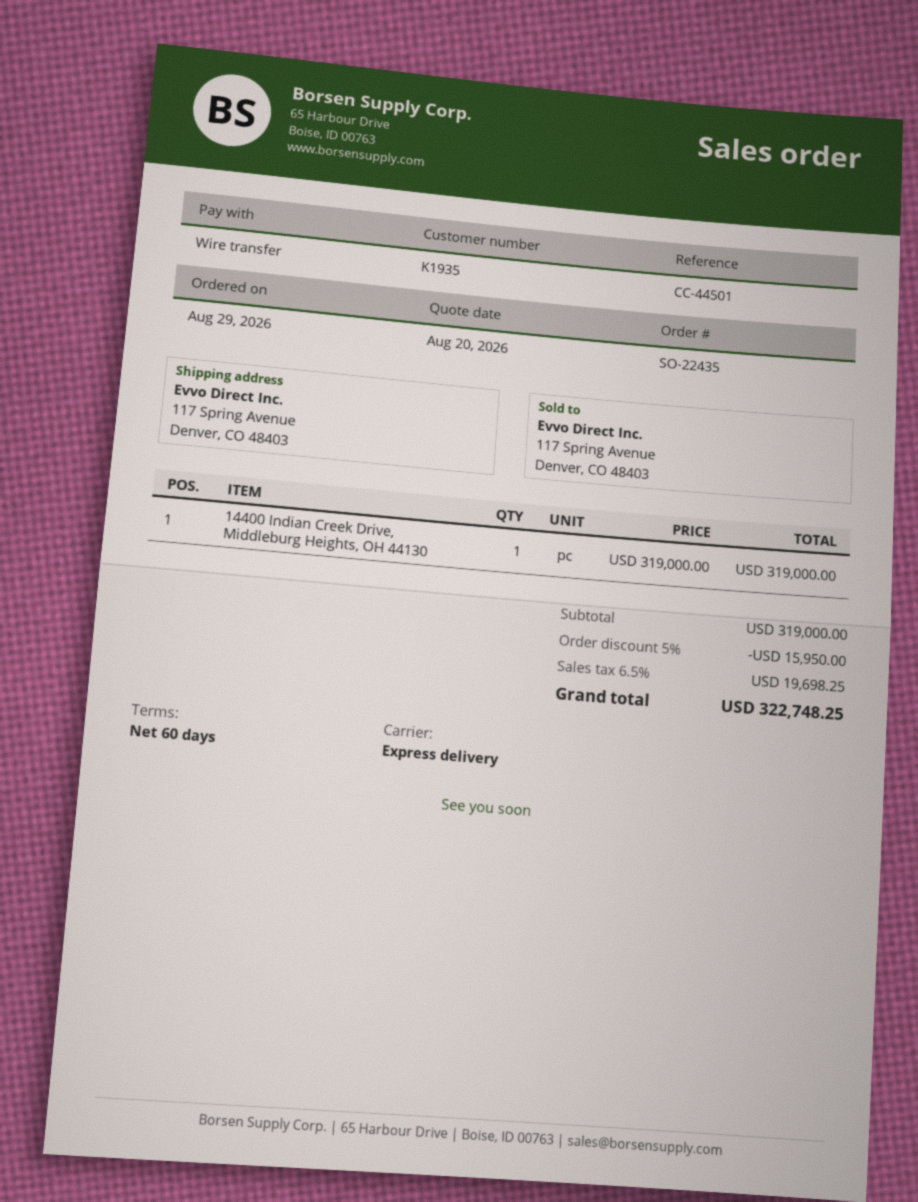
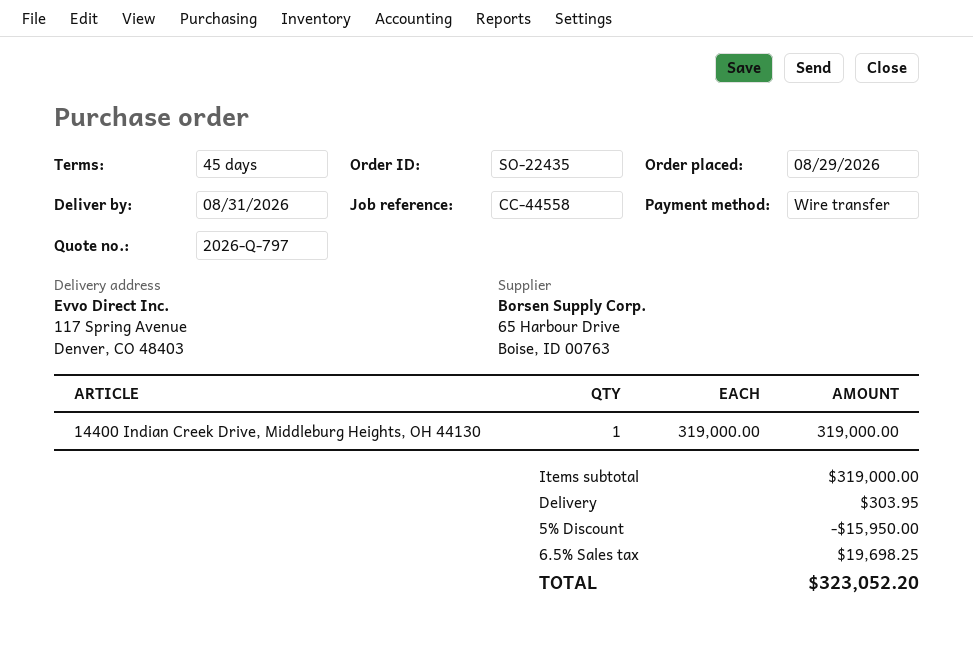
payment terms: 60 days -> 45 days
reference: CC-44501 -> CC-44558
shipping: none -> 303.95
total: 322748.25 -> 323052.20

